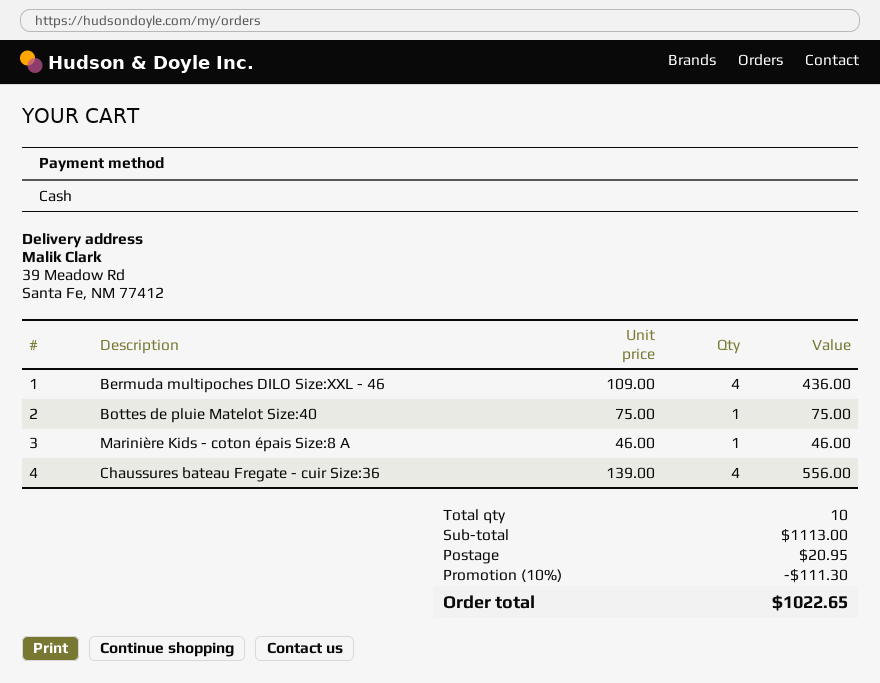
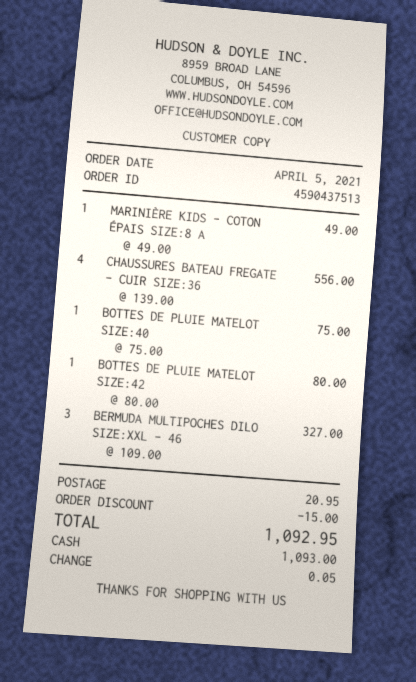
Bermuda multipoches DILO Size:XXL - 46: 4 x 109.00 = 436.00 -> 3 x 109.00 = 327.00
Marinière Kids - coton épais Size:8 A: 1 x 46.00 = 46.00 -> 1 x 49.00 = 49.00
BOTTES DE PLUIE MATELOT SIZE:42: none -> 1 x 80.00 = 80.00
discount: 111.30 -> 15.00
total: 1022.65 -> 1092.95

